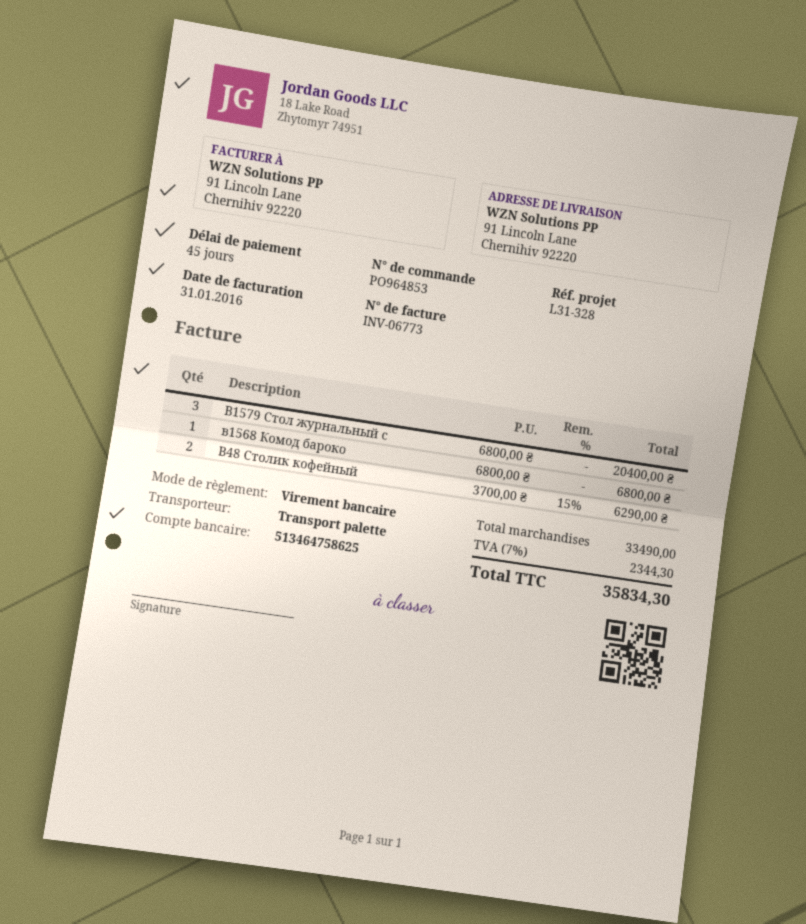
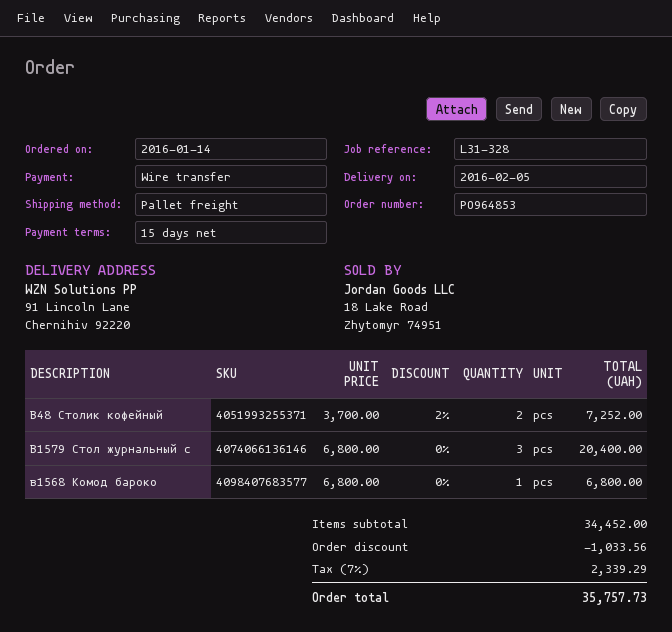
payment terms: 45 days -> 15 days
В48 Столик кофейный: 2 x 3700.00 - 15% = 6290.00 -> 2 x 3700.00 - 2% = 7252.00
subtotal: 33490.00 -> 34452.00
discount: none -> 1033.56
tax: 7% = 2344.30 -> 7% = 2339.29
total: 35834.30 -> 35757.73

